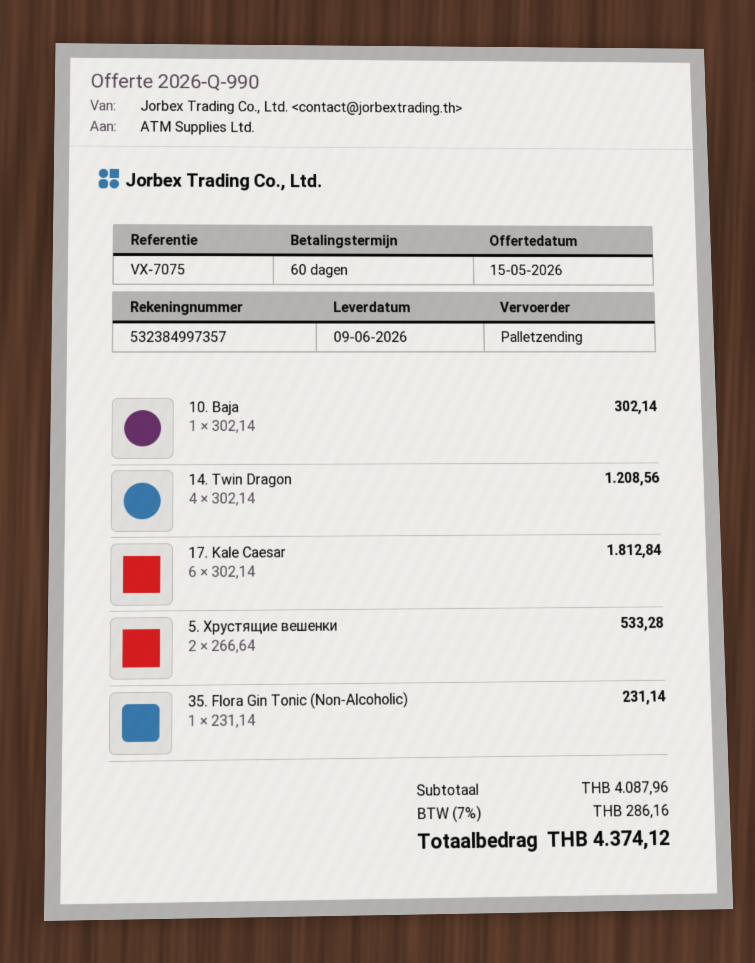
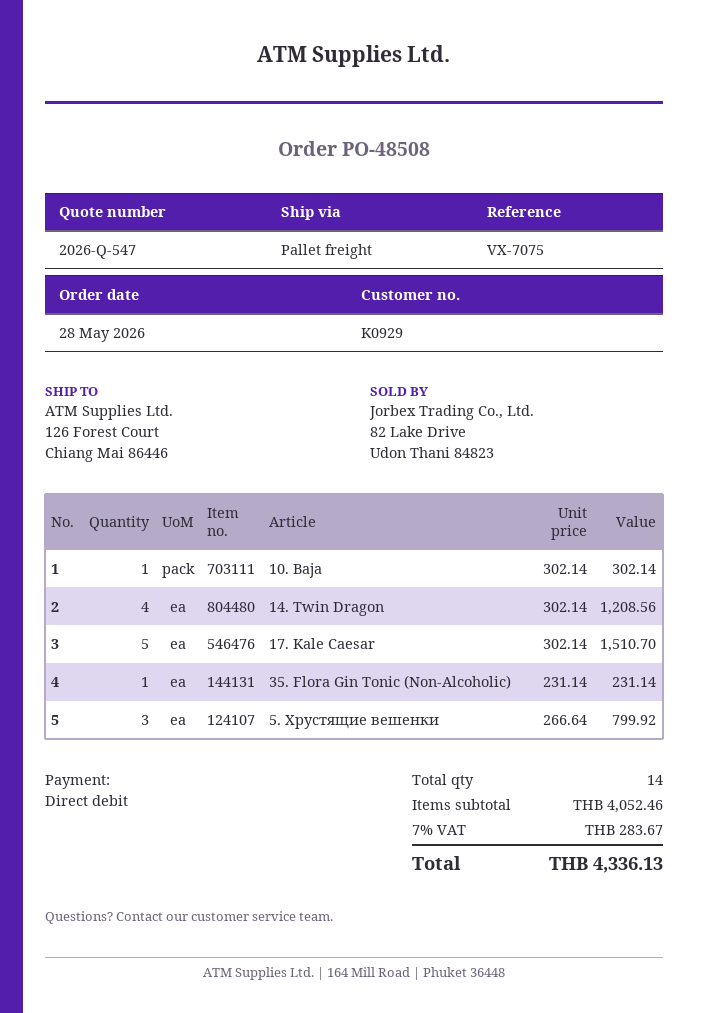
quote number: 2026-Q-990 -> 2026-Q-547
17. Kale Caesar: 6 x 302.14 = 1812.84 -> 5 x 302.14 = 1510.70
5. Хрустящие вешенки: 2 x 266.64 = 533.28 -> 3 x 266.64 = 799.92
subtotal: 4087.96 -> 4052.46
tax: 7% = 286.16 -> 7% = 283.67
total: 4374.12 -> 4336.13

